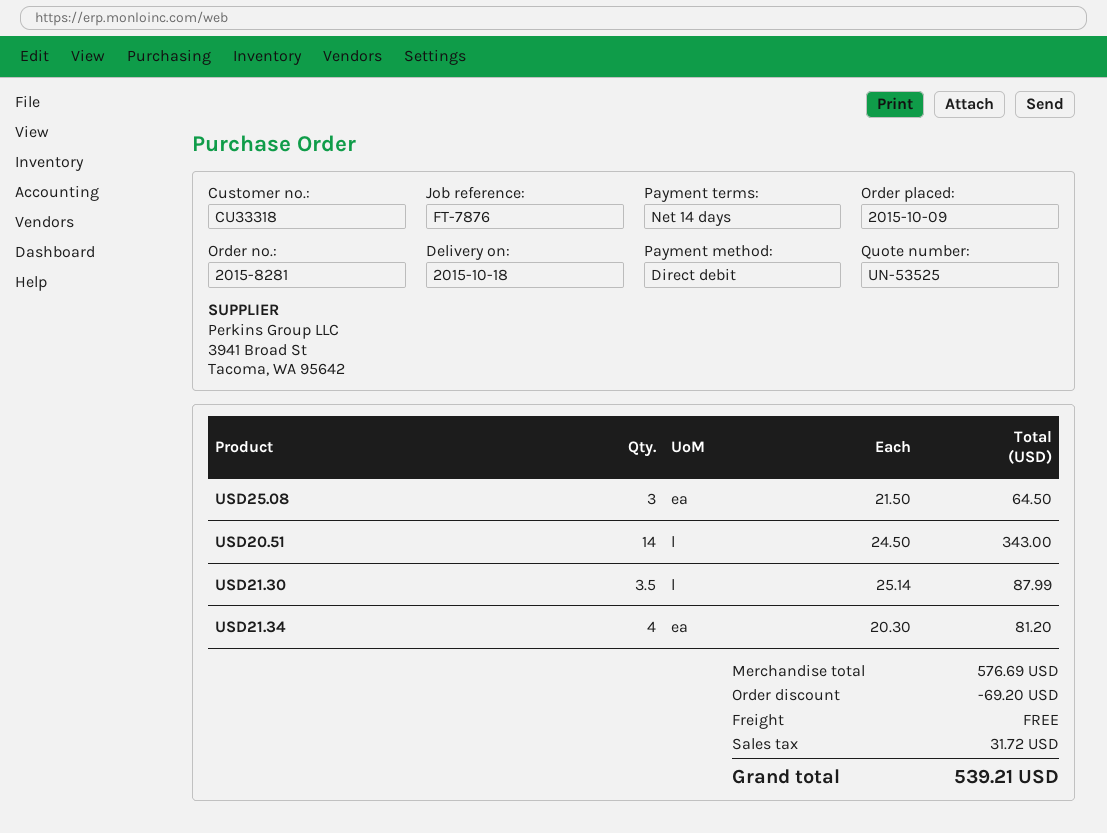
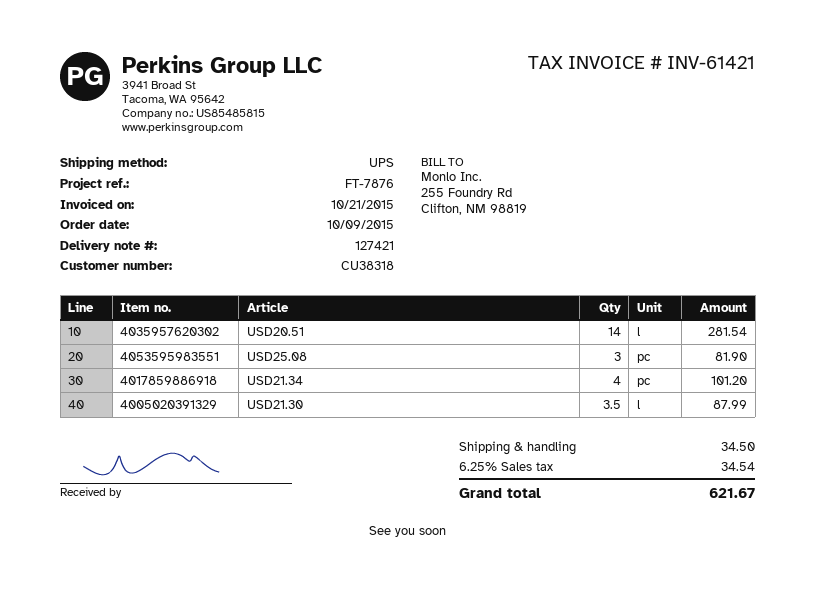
customer number: CU33318 -> CU38318
USD25.08: 3 for 64.50 -> 3 for 81.90
USD20.51: 14 for 343.00 -> 14 for 281.54
USD21.34: 4 for 81.20 -> 4 for 101.20
discount: 69.20 -> none
shipping: 0.00 -> 34.50
tax: 31.72 -> 34.54
total: 539.21 -> 621.67

